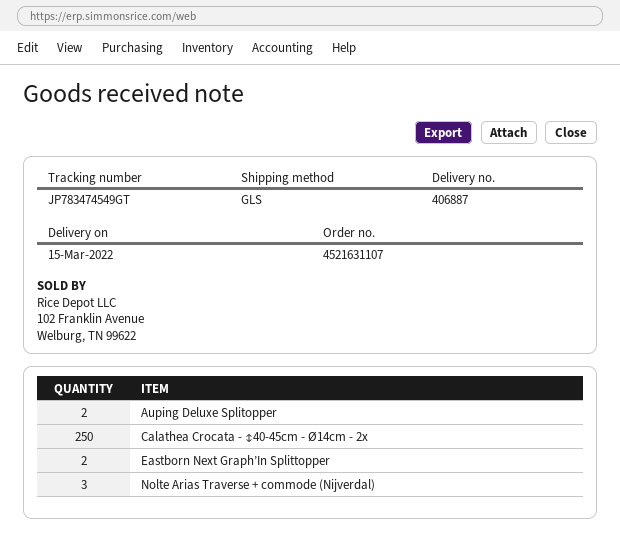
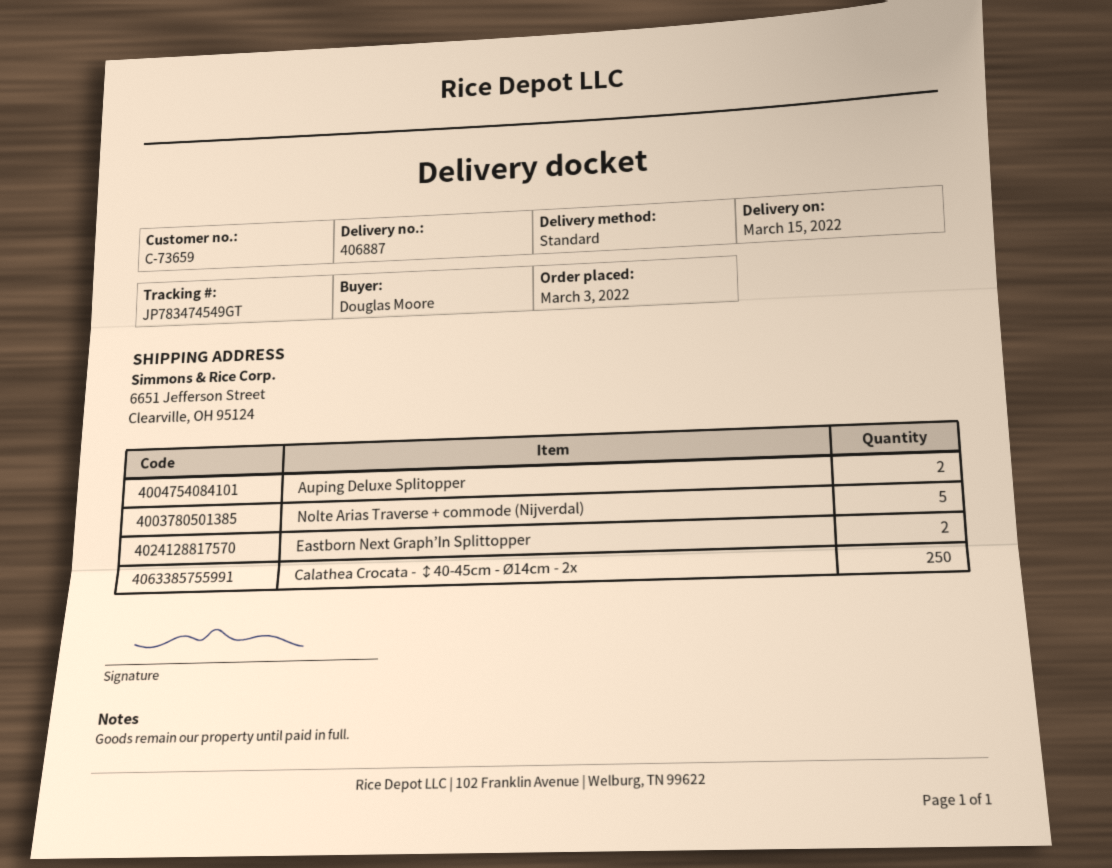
shipping method: GLS -> standard
Nolte Arias Traverse + commode (Nijverdal): 3 -> 5

